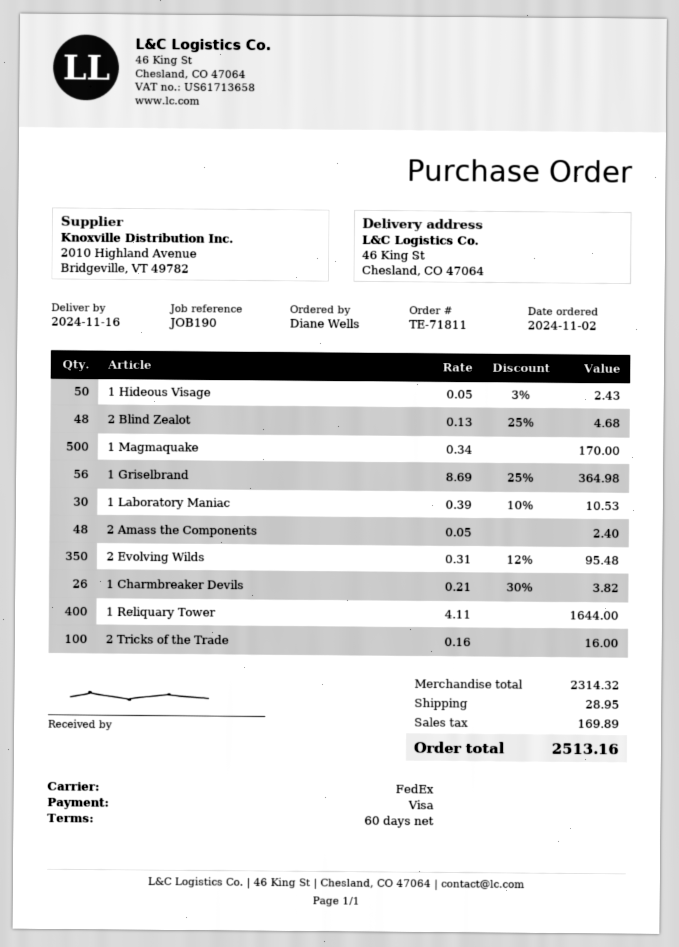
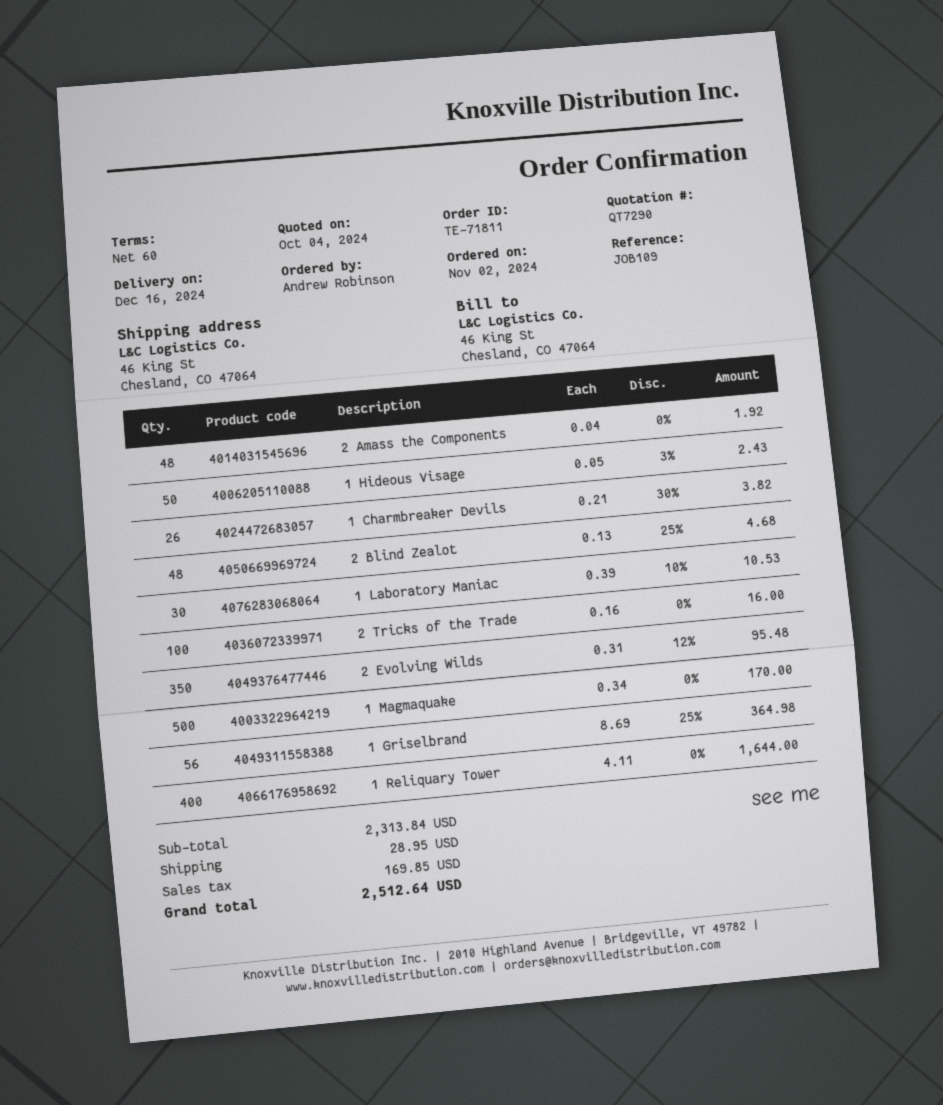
delivery date: 2024-11-16 -> 2024-12-16
reference: JOB190 -> JOB109
ordered by: Diane Wells -> Andrew Robinson
2 Amass the Components: 48 x 0.05 = 2.40 -> 48 x 0.04 = 1.92
subtotal: 2314.32 -> 2313.84
tax: 169.89 -> 169.85
total: 2513.16 -> 2512.64

